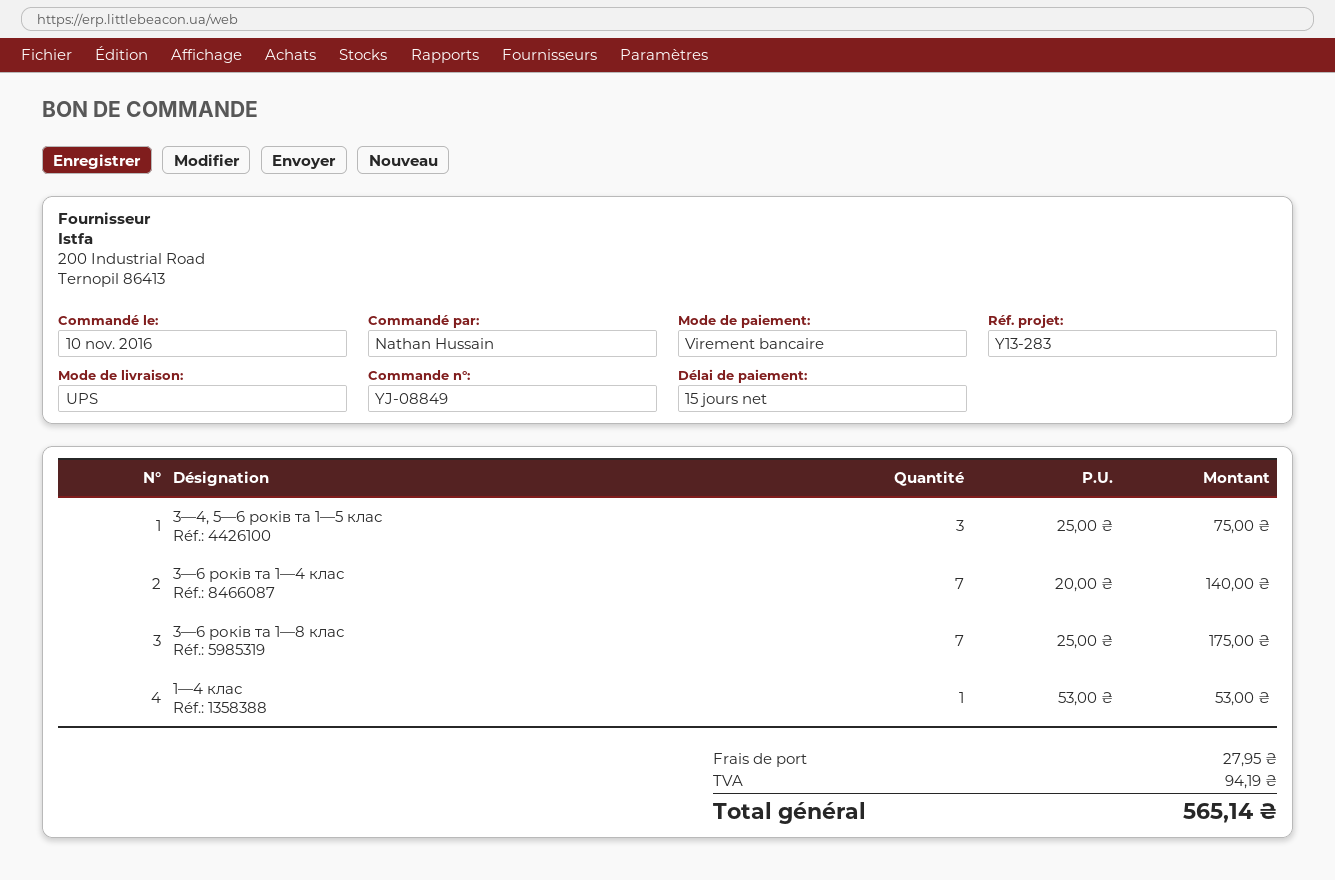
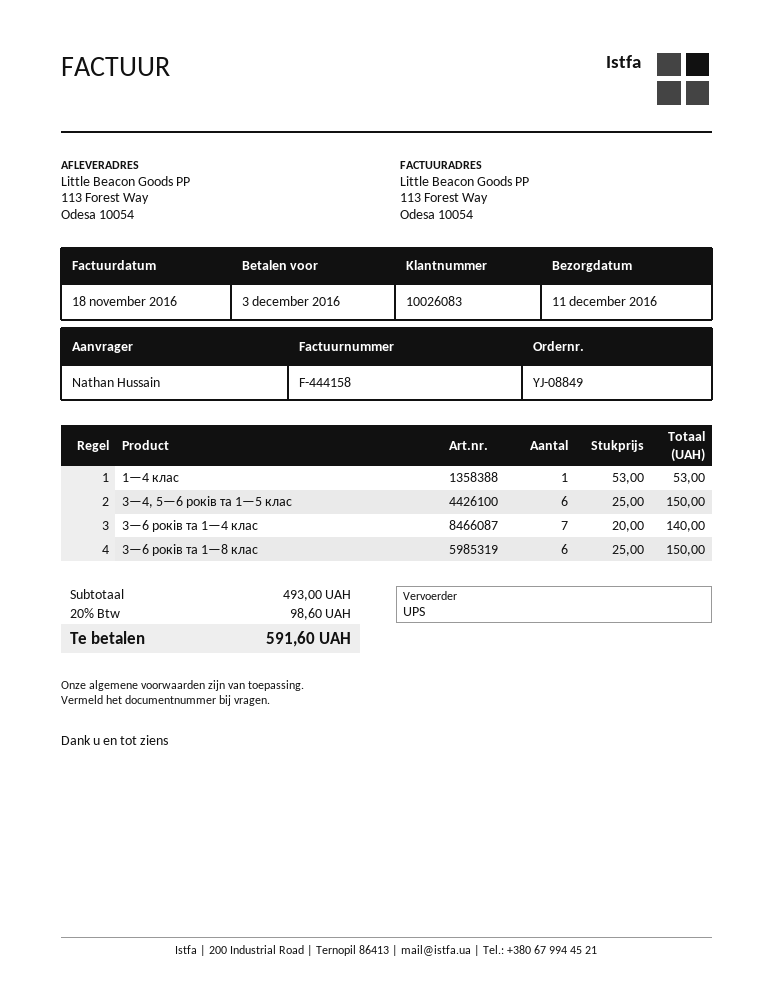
3—4, 5—6 років та 1—5 клас: 3 x 25.00 = 75.00 -> 6 x 25.00 = 150.00
3—6 років та 1—8 клас: 7 x 25.00 = 175.00 -> 6 x 25.00 = 150.00
shipping: 27.95 -> none
tax: 94.19 -> 98.60
total: 565.14 -> 591.60

